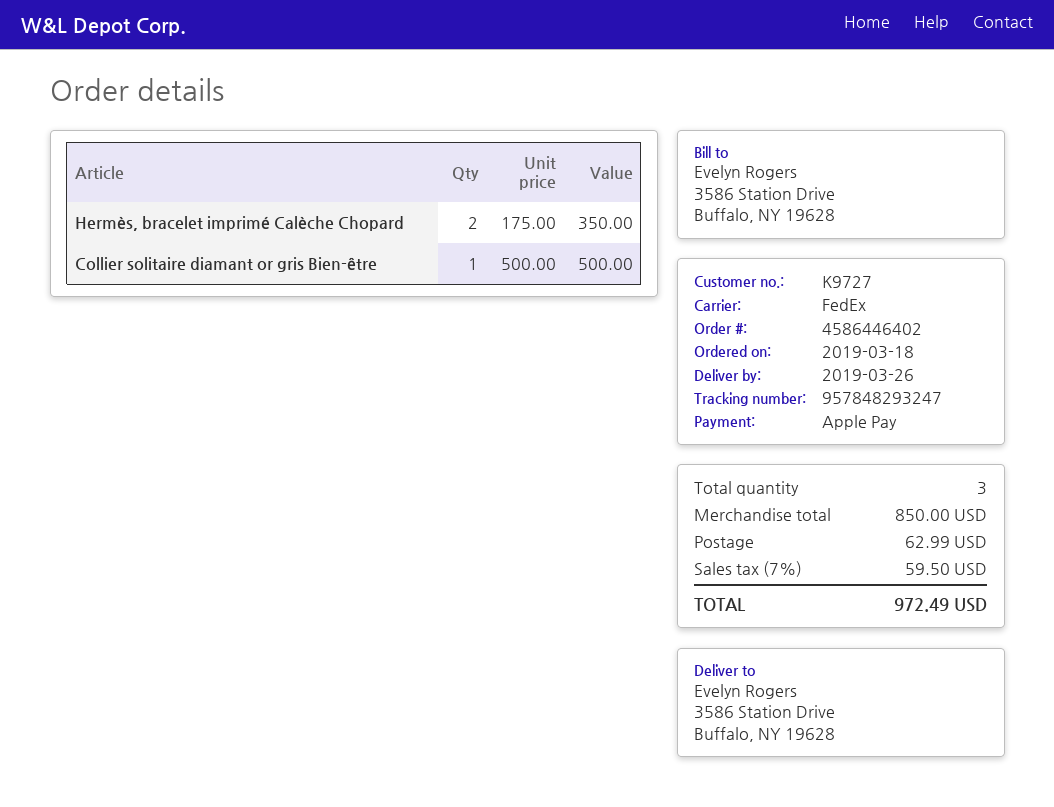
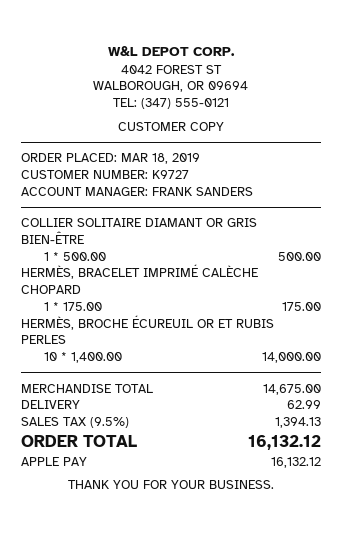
Hermès, bracelet imprimé Calèche Chopard: 2 x 175.00 = 350.00 -> 1 x 175.00 = 175.00
HERMÈS, BROCHE ÉCUREUIL OR ET RUBIS PERLES: none -> 10 x 1400.00 = 14000.00
subtotal: 850.00 -> 14675.00
tax: 7% = 59.50 -> 9.5% = 1394.13
total: 972.49 -> 16132.12

